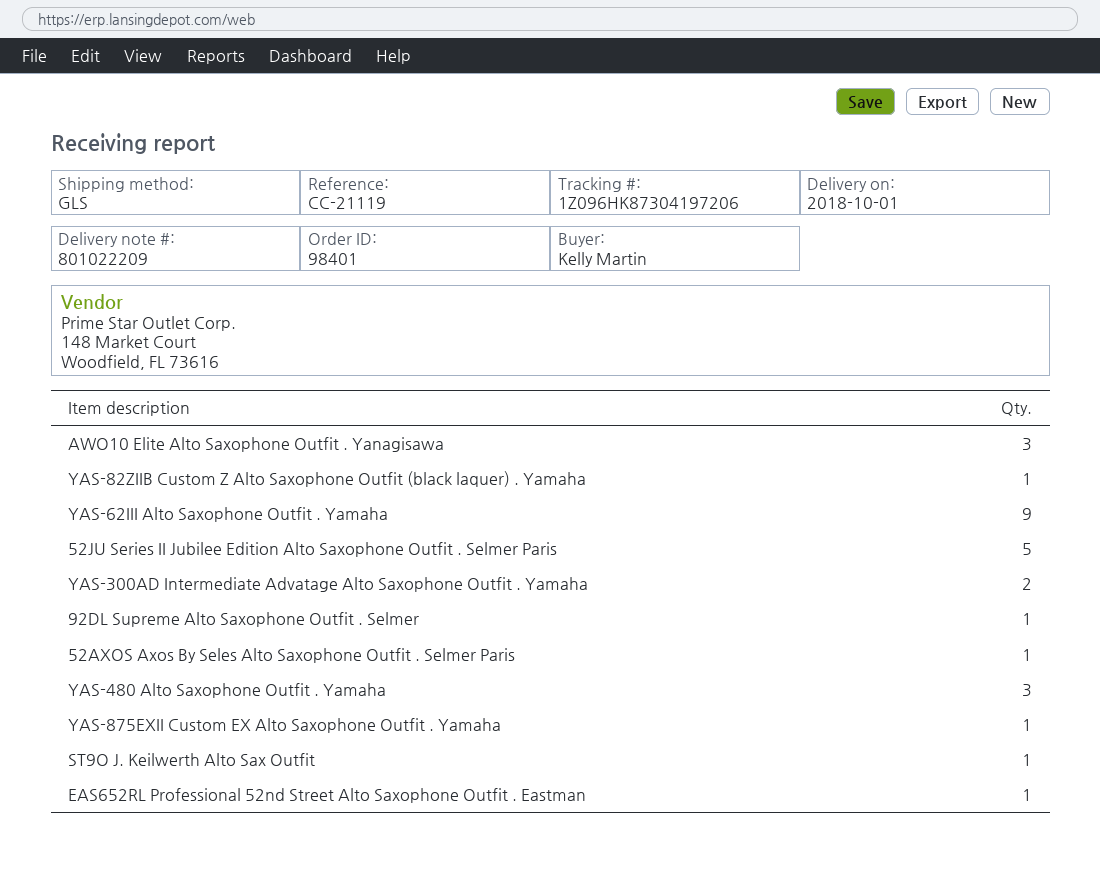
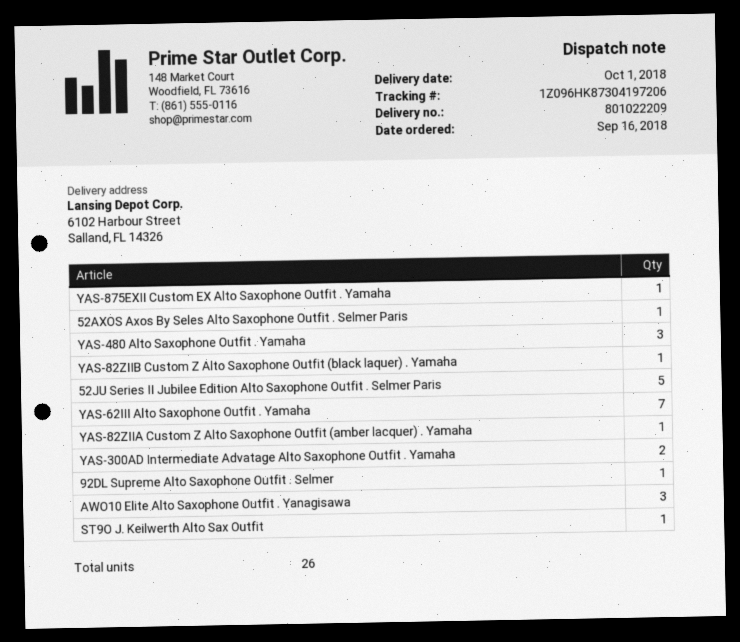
YAS-62III Alto Saxophone Outfit . Yamaha: 9 -> 7
EAS652RL Professional 52nd Street Alto Saxophone Outfit . Eastman: 1 -> none
YAS-82ZIIA Custom Z Alto Saxophone Outfit (amber lacquer) . Yamaha: none -> 1

